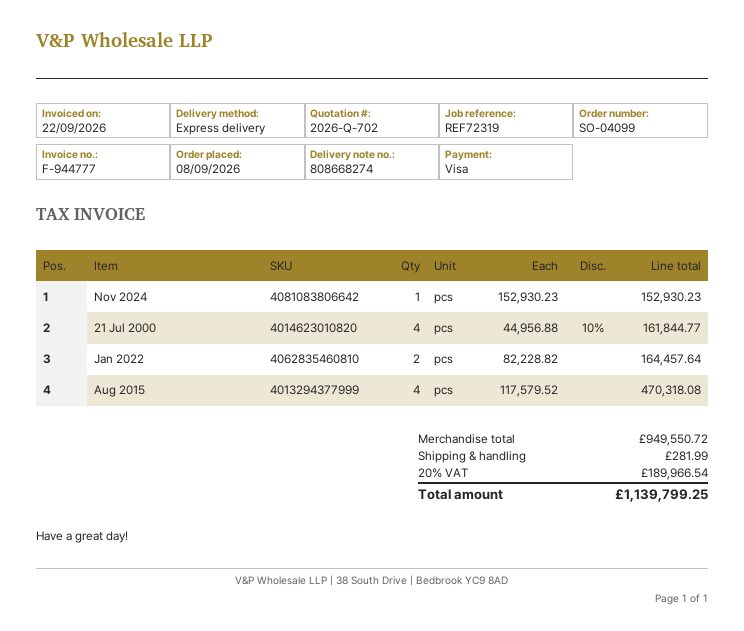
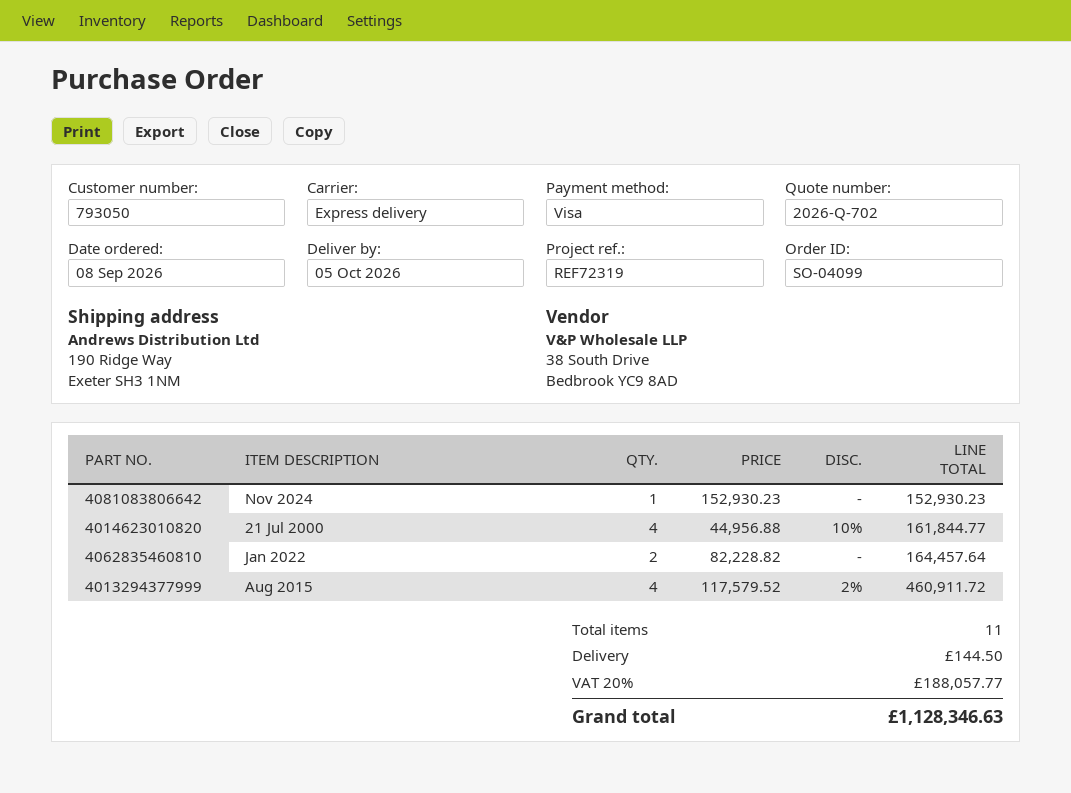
Aug 2015: 4 x 117579.52 = 470318.08 -> 4 x 117579.52 - 2% = 460911.72
shipping: 281.99 -> 144.50
tax: 20% = 189966.54 -> 20% = 188057.77
total: 1139799.25 -> 1128346.63

